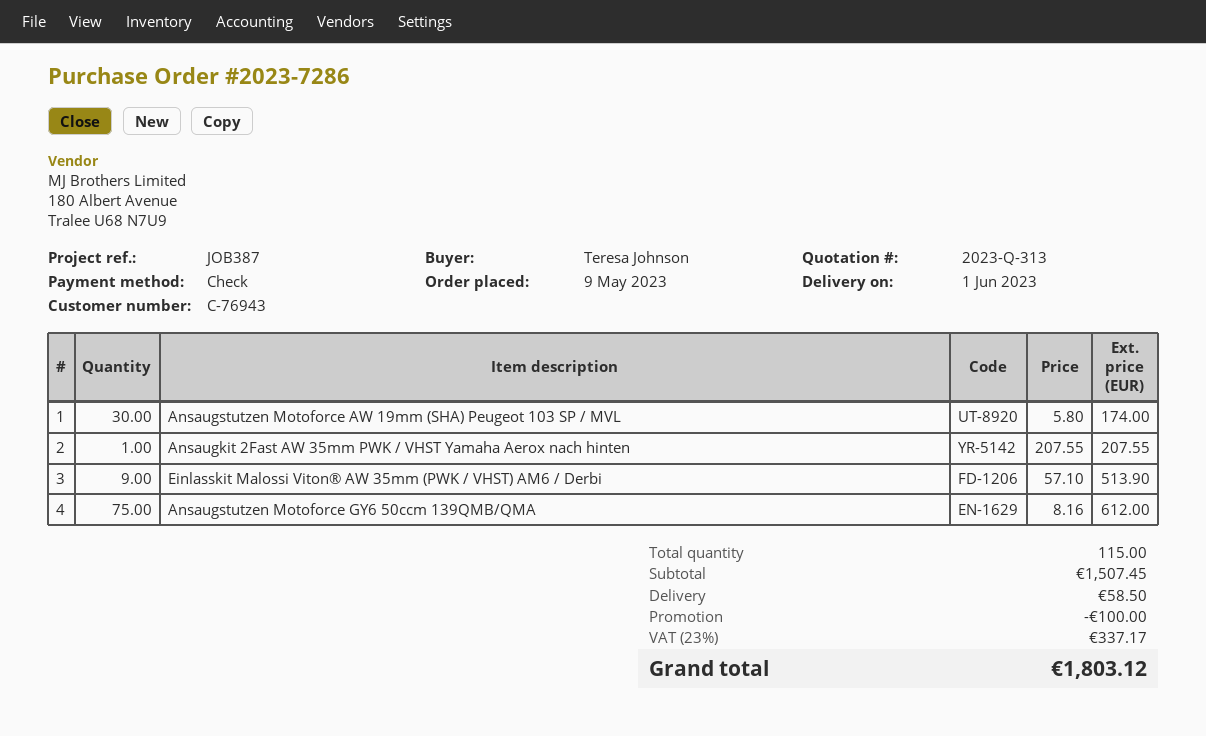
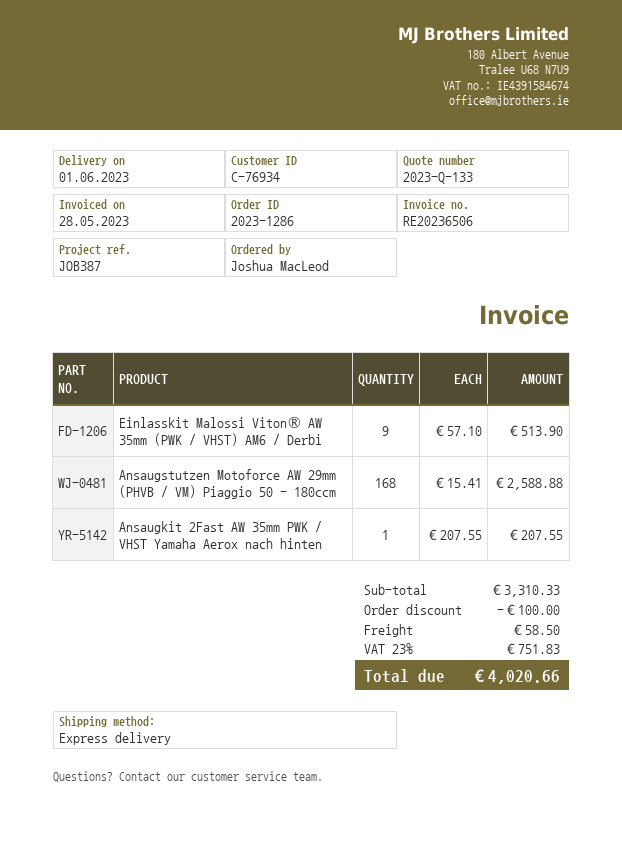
quote number: 2023-Q-313 -> 2023-Q-133
order number: 2023-7286 -> 2023-1286
customer number: C-76943 -> C-76934
ordered by: Teresa Johnson -> Joshua MacLeod
Ansaugstutzen Motoforce AW 19mm (SHA) Peugeot 103 SP / MVL: 30 x 5.80 = 174.00 -> none
Ansaugstutzen Motoforce GY6 50ccm 139QMB/QMA: 75 x 8.16 = 612.00 -> none
Ansaugstutzen Motoforce AW 29mm (PHVB / VM) Piaggio 50 - 180ccm: none -> 168 x 15.41 = 2588.88
subtotal: 1507.45 -> 3310.33
tax: 23% = 337.17 -> 23% = 751.83
total: 1803.12 -> 4020.66

